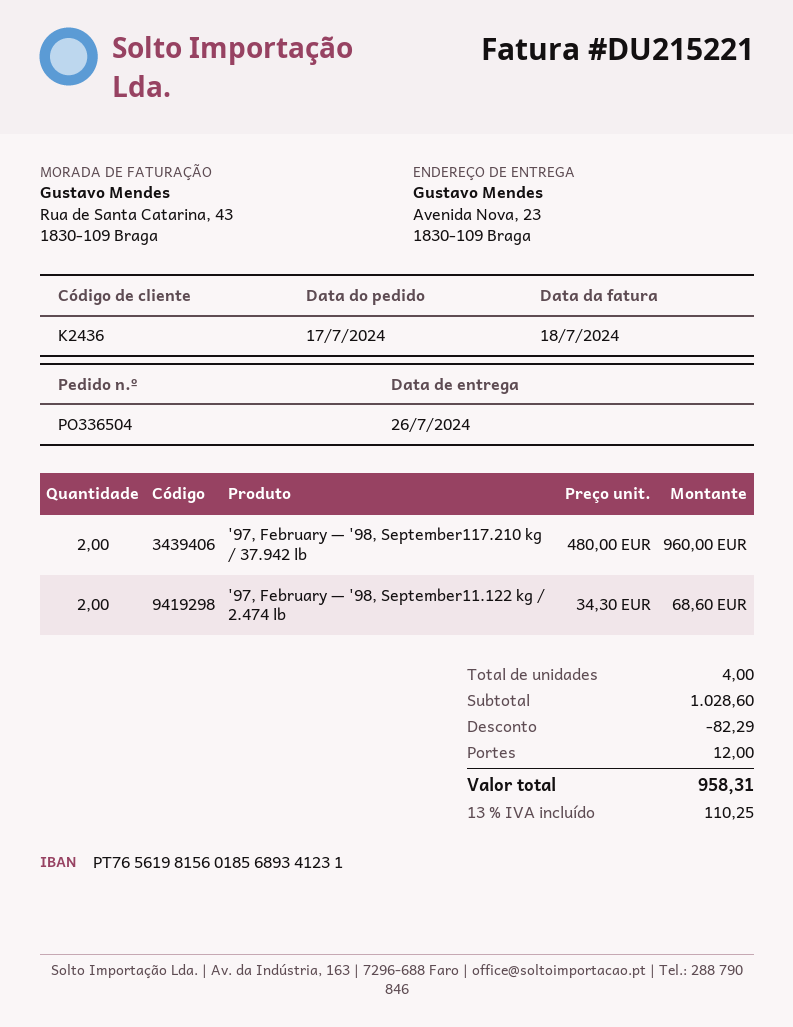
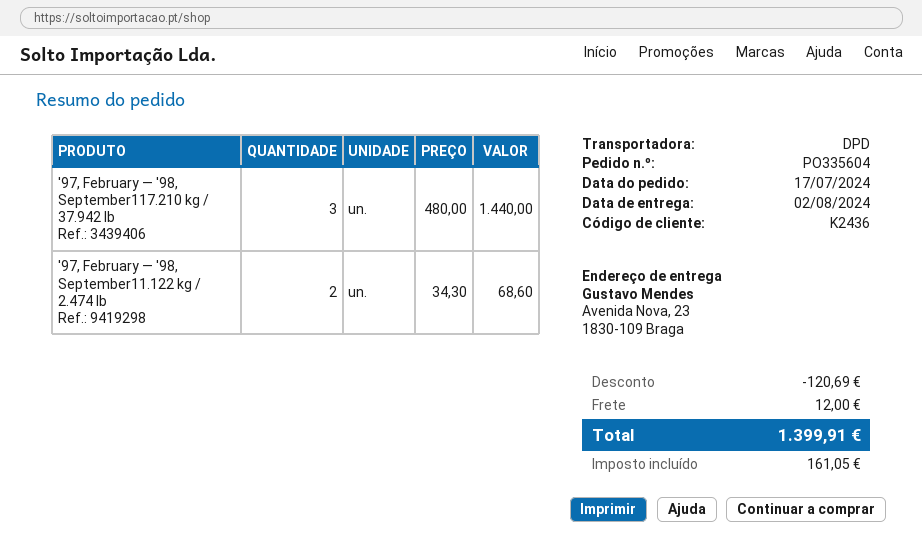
order number: PO336504 -> PO335604
delivery date: 2024-07-26 -> 2024-08-02
'97, February — '98, September117.210 kg / 37.942 lb: 2 x 480.00 = 960.00 -> 3 x 480.00 = 1440.00
discount: 82.29 -> 120.69
tax: 110.25 -> 161.05
total: 958.31 -> 1399.91

